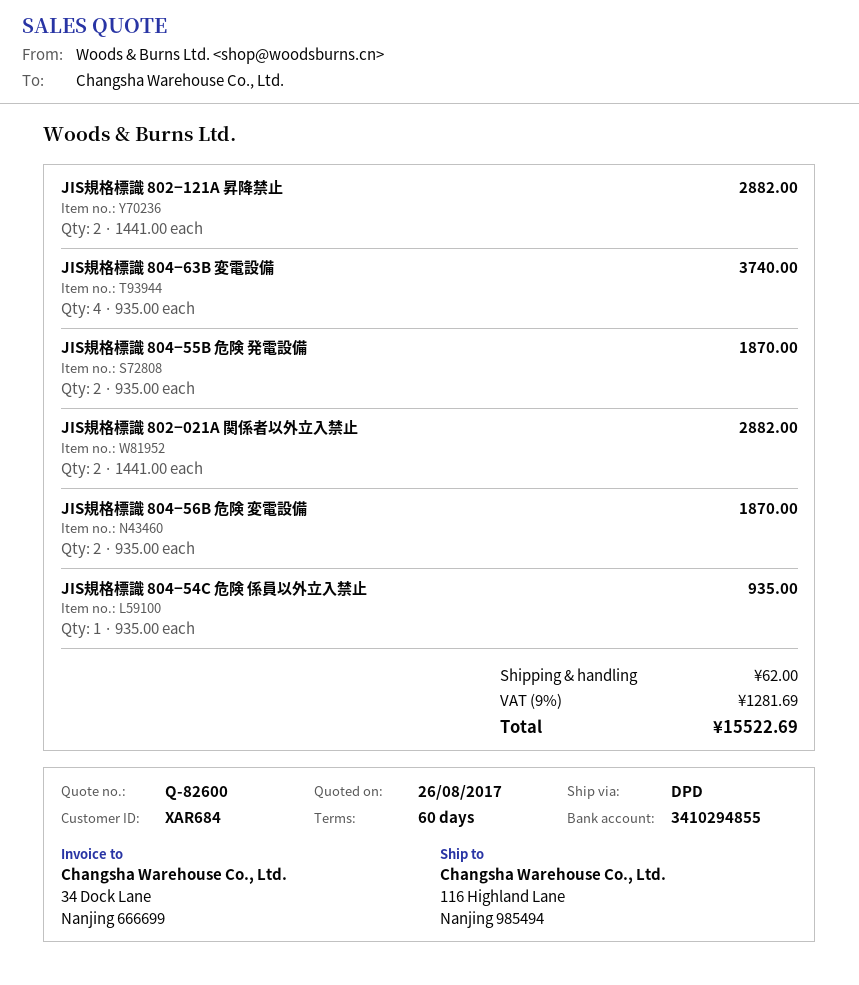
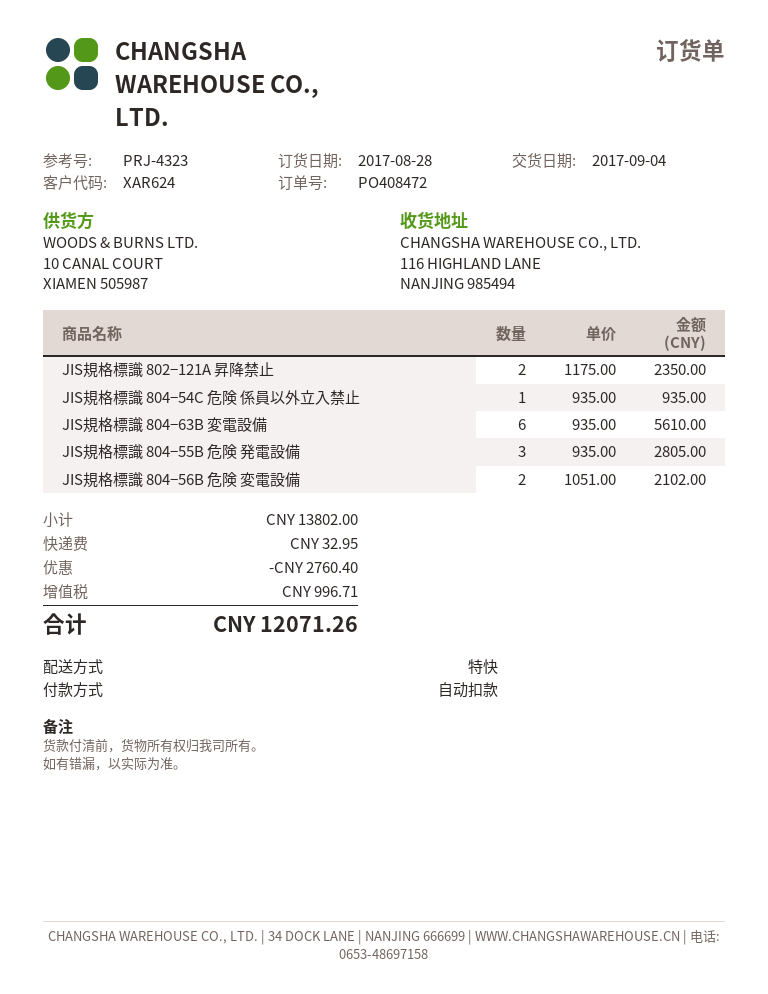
customer number: XAR684 -> XAR624
shipping method: DPD -> express
JIS規格標識 802−121A 昇降禁止: 2 x 1441.00 = 2882.00 -> 2 x 1175.00 = 2350.00
JIS規格標識 804−63B 変電設備: 4 x 935.00 = 3740.00 -> 6 x 935.00 = 5610.00
JIS規格標識 804−55B 危険 発電設備: 2 x 935.00 = 1870.00 -> 3 x 935.00 = 2805.00
JIS規格標識 802−021A 関係者以外立入禁止: 2 x 1441.00 = 2882.00 -> none
JIS規格標識 804−56B 危険 変電設備: 2 x 935.00 = 1870.00 -> 2 x 1051.00 = 2102.00
discount: none -> 2760.40
shipping: 62.00 -> 32.95
tax: 1281.69 -> 996.71
total: 15522.69 -> 12071.26

